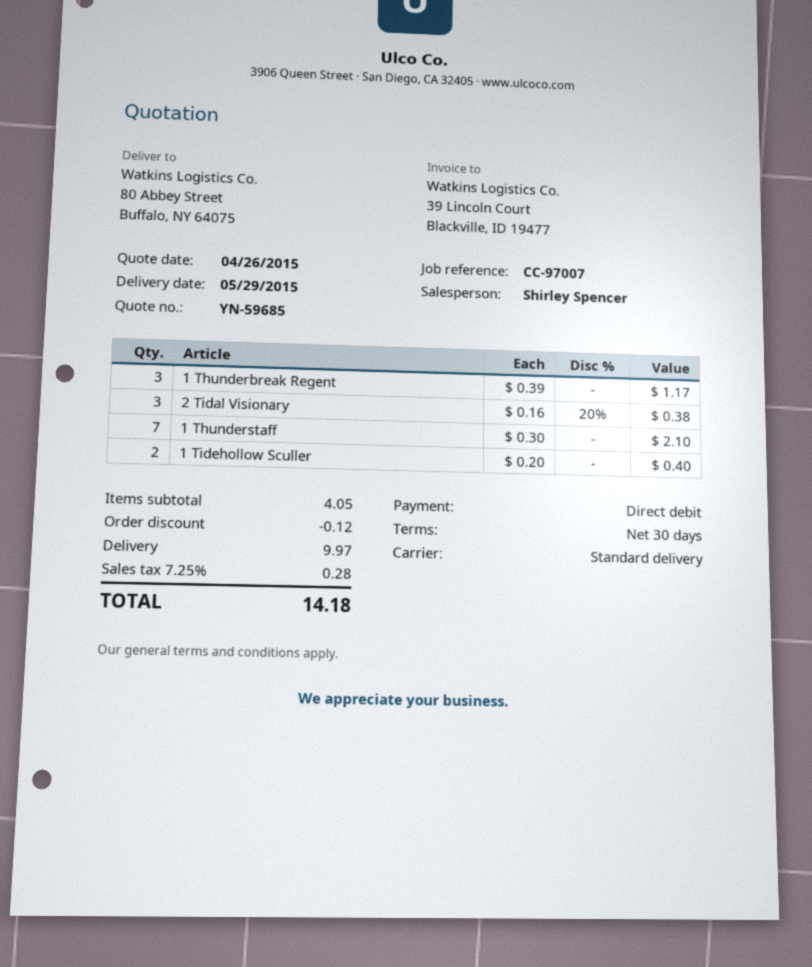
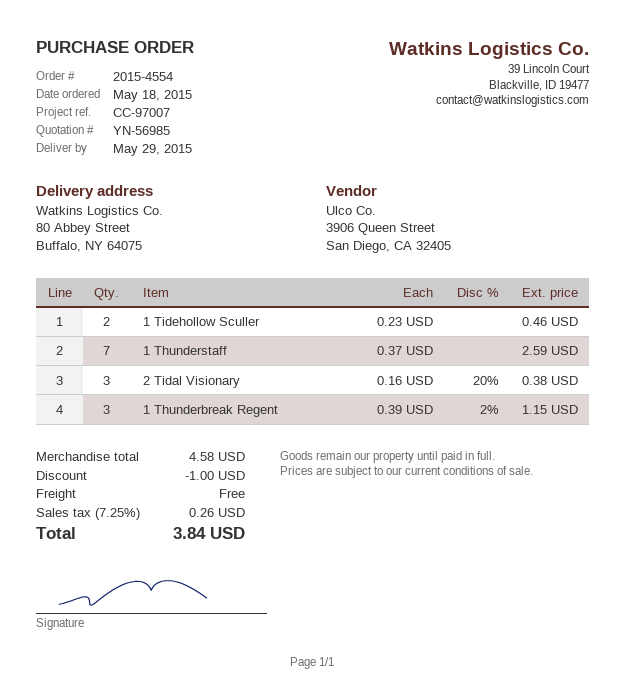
quote number: YN-59685 -> YN-56985
1 Thunderbreak Regent: 3 x 0.39 = 1.17 -> 3 x 0.39 - 2% = 1.15
1 Thunderstaff: 7 x 0.30 = 2.10 -> 7 x 0.37 = 2.59
1 Tidehollow Sculler: 2 x 0.20 = 0.40 -> 2 x 0.23 = 0.46
subtotal: 4.05 -> 4.58
discount: 0.12 -> 1.00
shipping: 9.97 -> 0.00
tax: 7.25% = 0.28 -> 7.25% = 0.26
total: 14.18 -> 3.84

